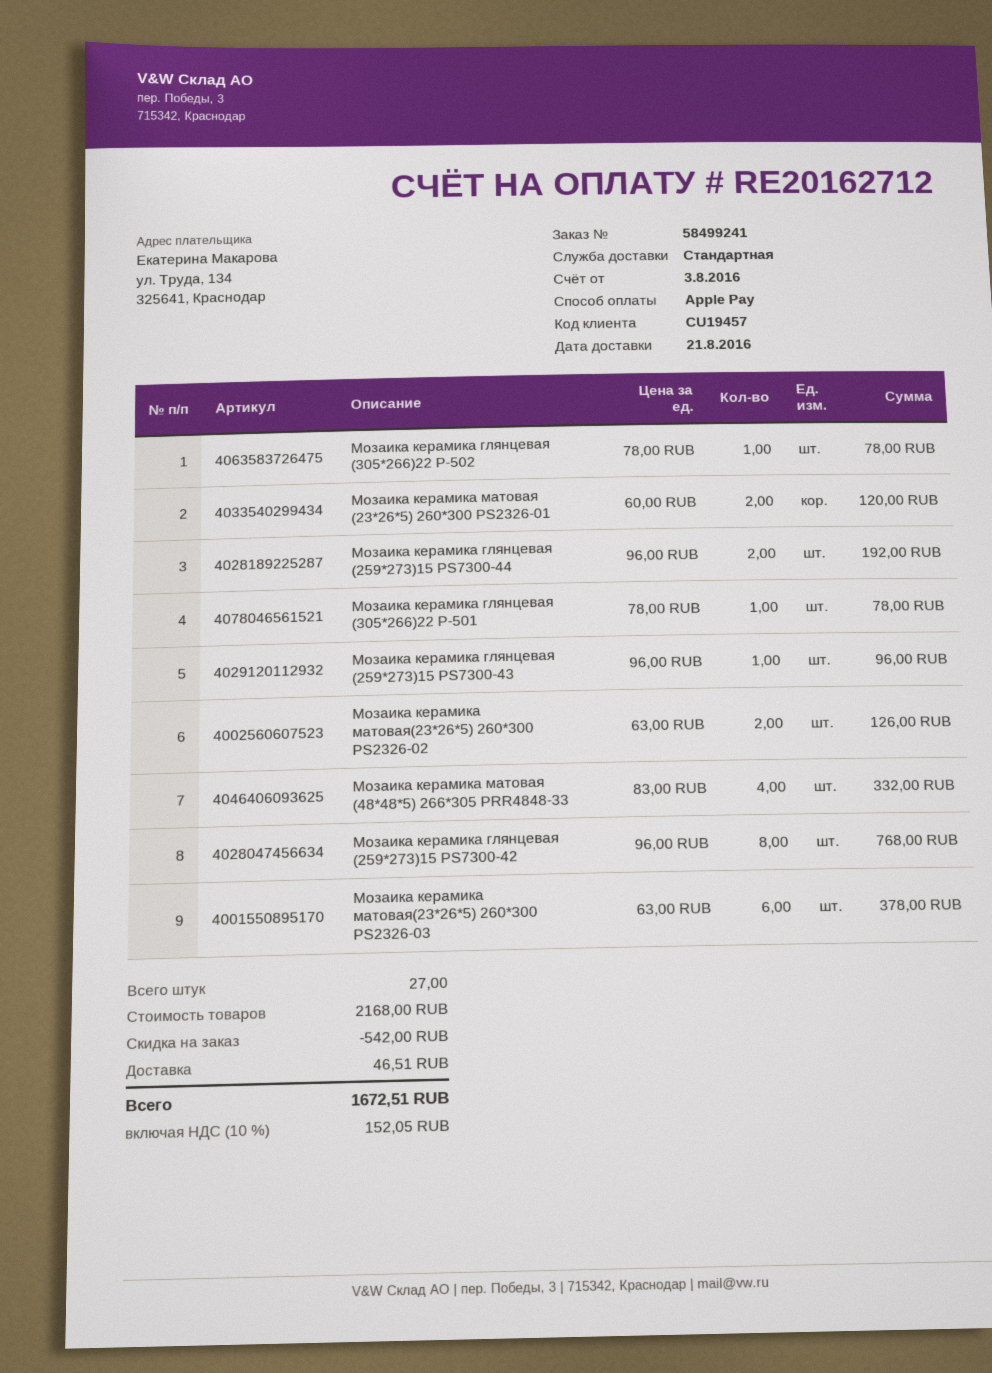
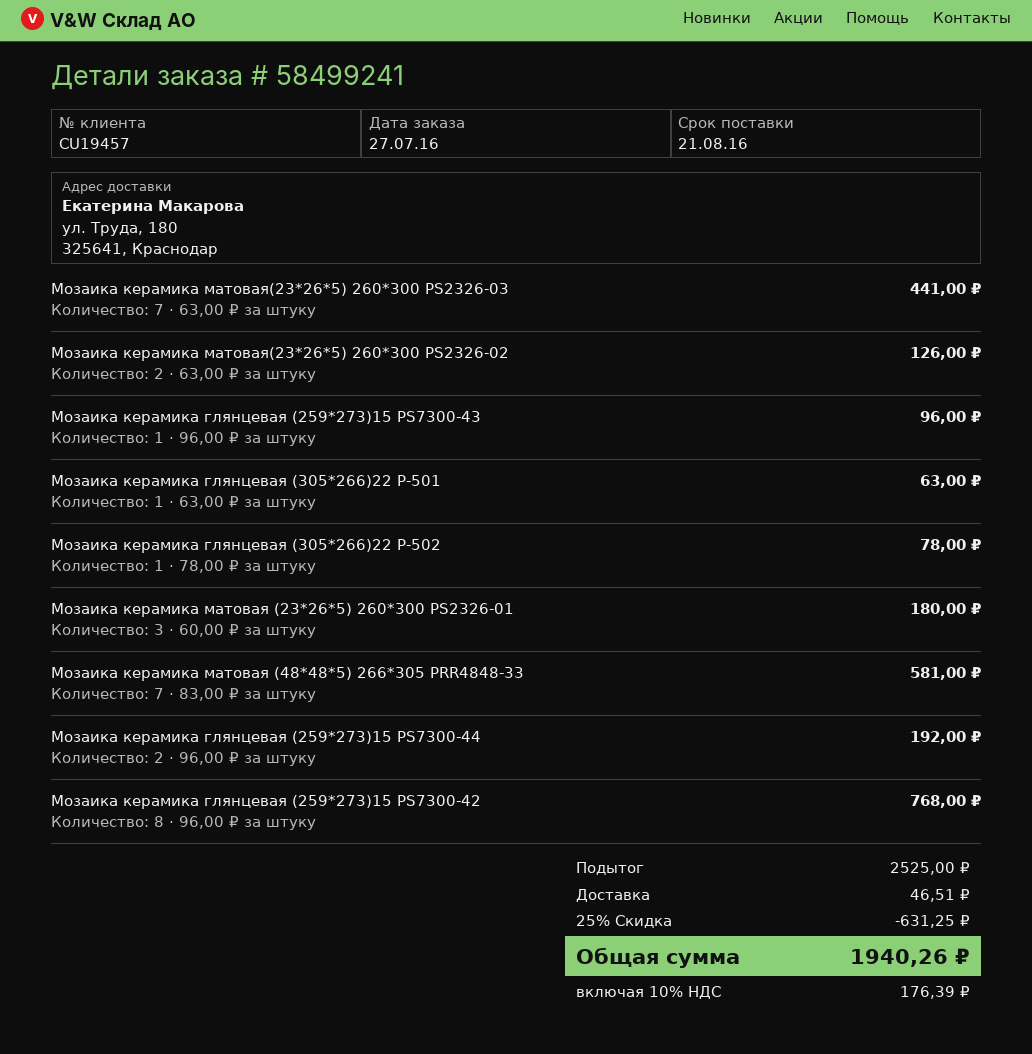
Мозаика керамика матовая (23*26*5) 260*300 PS2326-01: 2 x 60.00 = 120.00 -> 3 x 60.00 = 180.00
Мозаика керамика глянцевая (305*266)22 P-501: 1 x 78.00 = 78.00 -> 1 x 63.00 = 63.00
Мозаика керамика матовая (48*48*5) 266*305 PRR4848-33: 4 x 83.00 = 332.00 -> 7 x 83.00 = 581.00
Мозаика керамика матовая(23*26*5) 260*300 PS2326-03: 6 x 63.00 = 378.00 -> 7 x 63.00 = 441.00
subtotal: 2168.00 -> 2525.00
discount: 542.00 -> 631.25
tax: 10% = 152.05 -> 10% = 176.39
total: 1672.51 -> 1940.26

